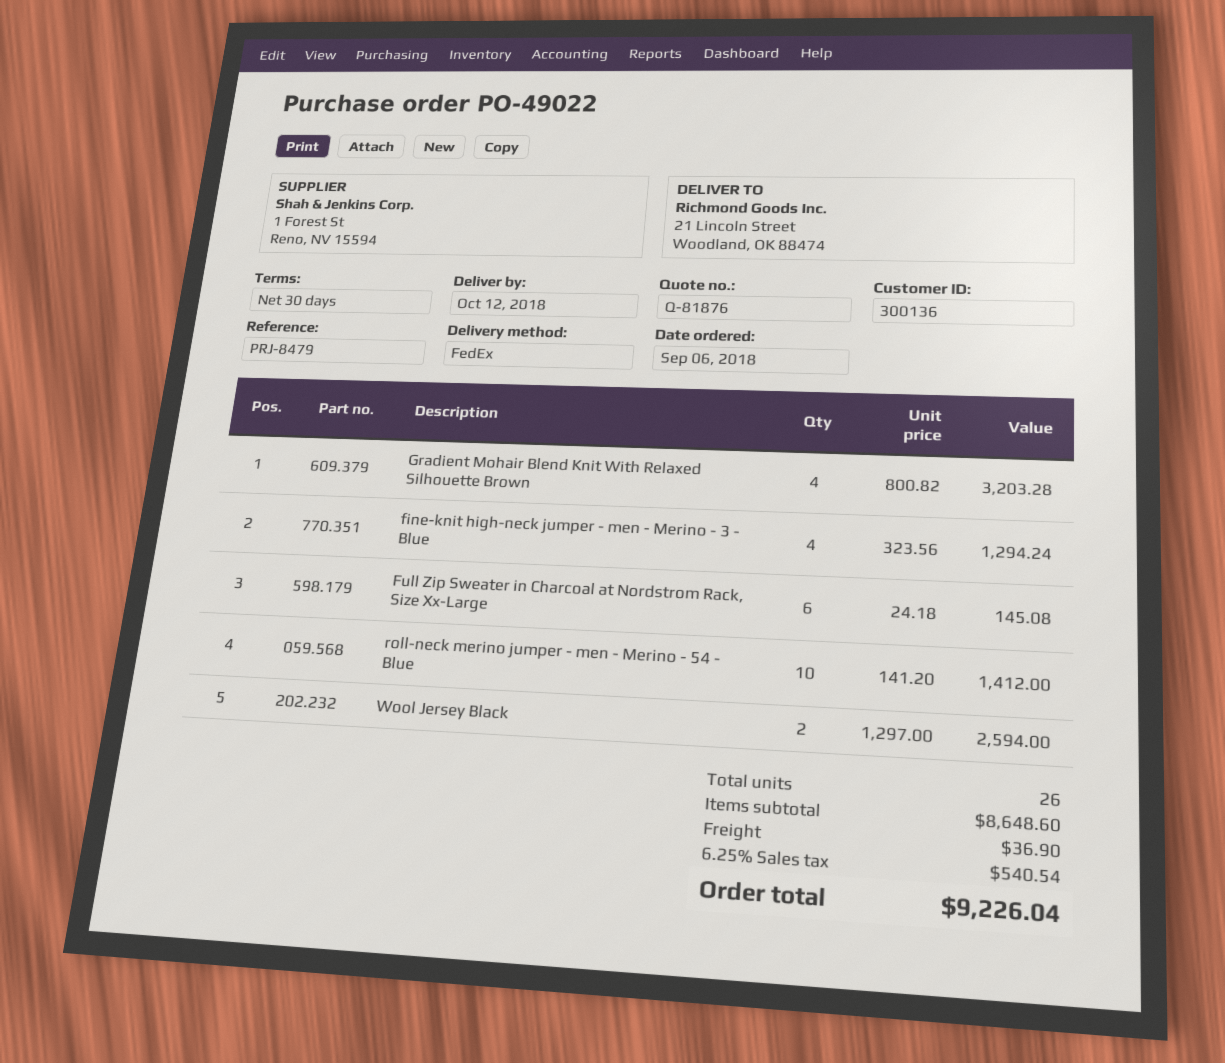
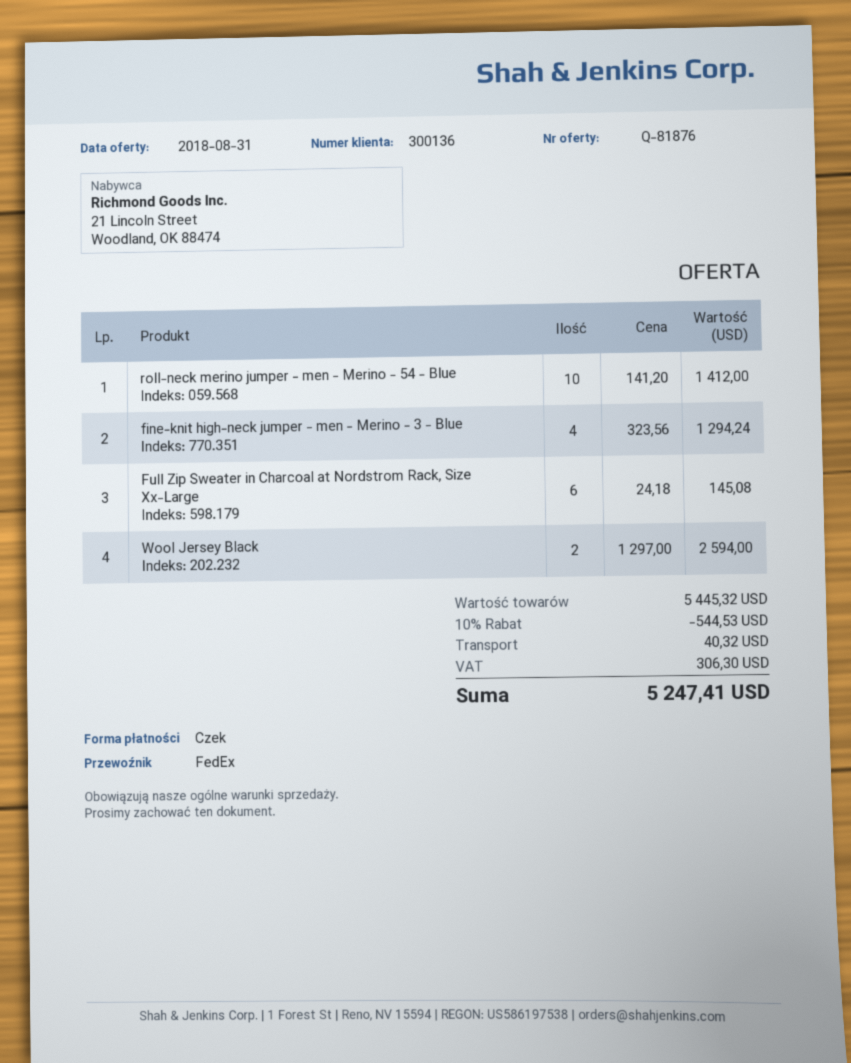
Gradient Mohair Blend Knit With Relaxed Silhouette Brown: 4 x 800.82 = 3203.28 -> none
subtotal: 8648.60 -> 5445.32
discount: none -> 10% = 544.53
shipping: 36.90 -> 40.32
tax: 540.54 -> 306.30
total: 9226.04 -> 5247.41

